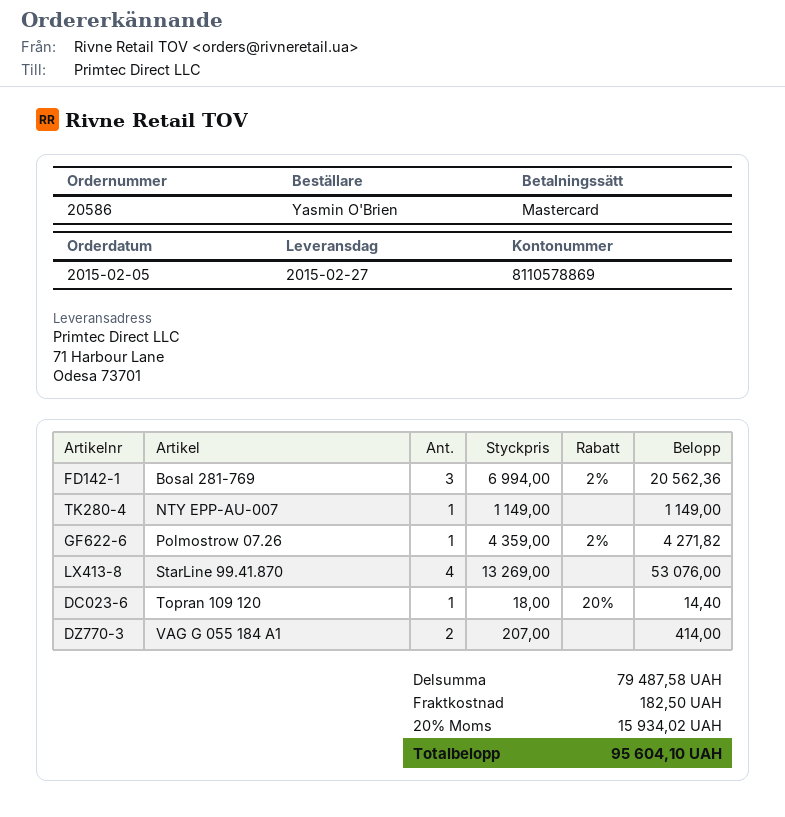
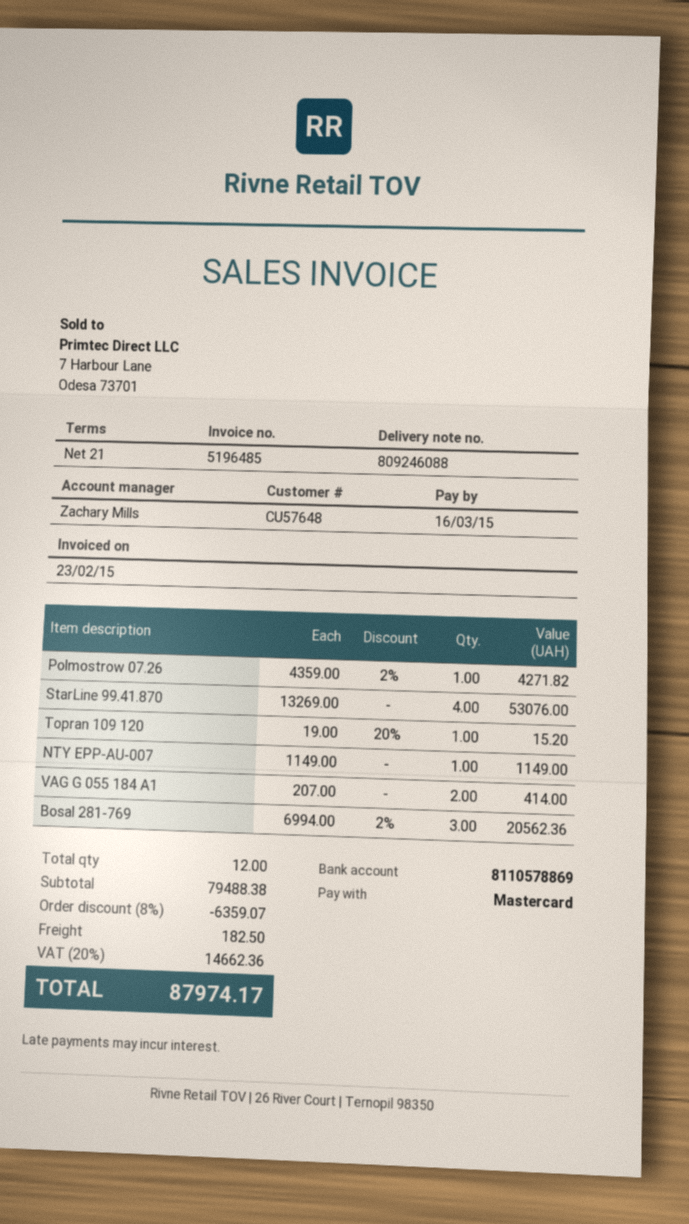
Topran 109 120: 1 x 18.00 - 20% = 14.40 -> 1 x 19.00 - 20% = 15.20
subtotal: 79487.58 -> 79488.38
discount: none -> 8% = 6359.07
tax: 20% = 15934.02 -> 20% = 14662.36
total: 95604.10 -> 87974.17

